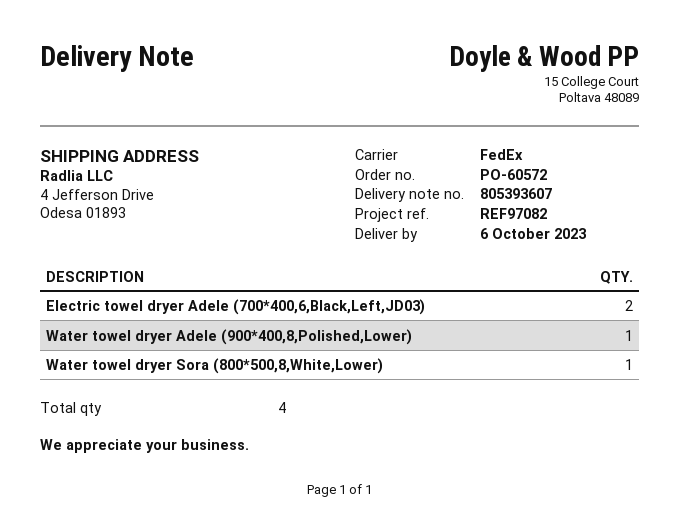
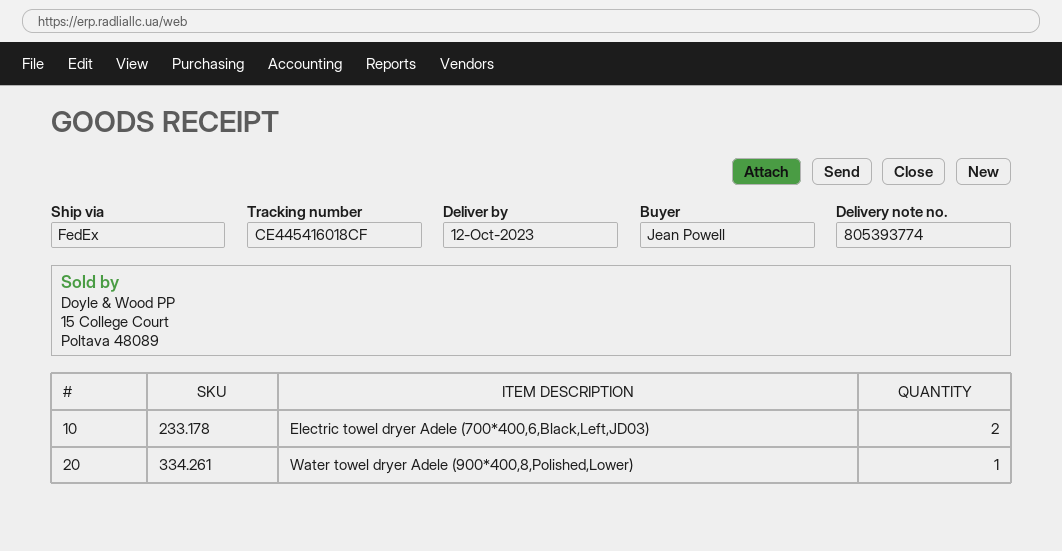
delivery note number: 805393607 -> 805393774
delivery date: 2023-10-06 -> 2023-10-12
Water towel dryer Sora (800*500,8,White,Lower): 1 -> none

